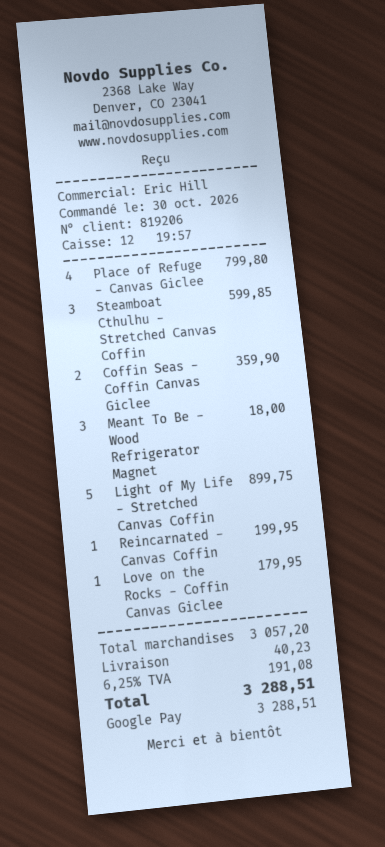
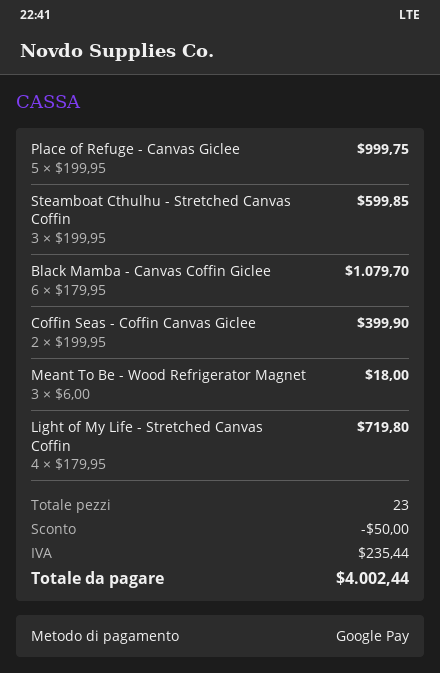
Place of Refuge - Canvas Giclee: 4 for 799.80 -> 5 for 999.75
Coffin Seas - Coffin Canvas Giclee: 2 for 359.90 -> 2 for 399.90
Light of My Life - Stretched Canvas Coffin: 5 for 899.75 -> 4 for 719.80
Reincarnated - Canvas Coffin: 1 for 199.95 -> none
Love on the Rocks - Coffin Canvas Giclee: 1 for 179.95 -> none
Black Mamba - Canvas Coffin Giclee: none -> 6 for 1079.70
discount: none -> 50.00
shipping: 40.23 -> none
tax: 191.08 -> 235.44
total: 3288.51 -> 4002.44

